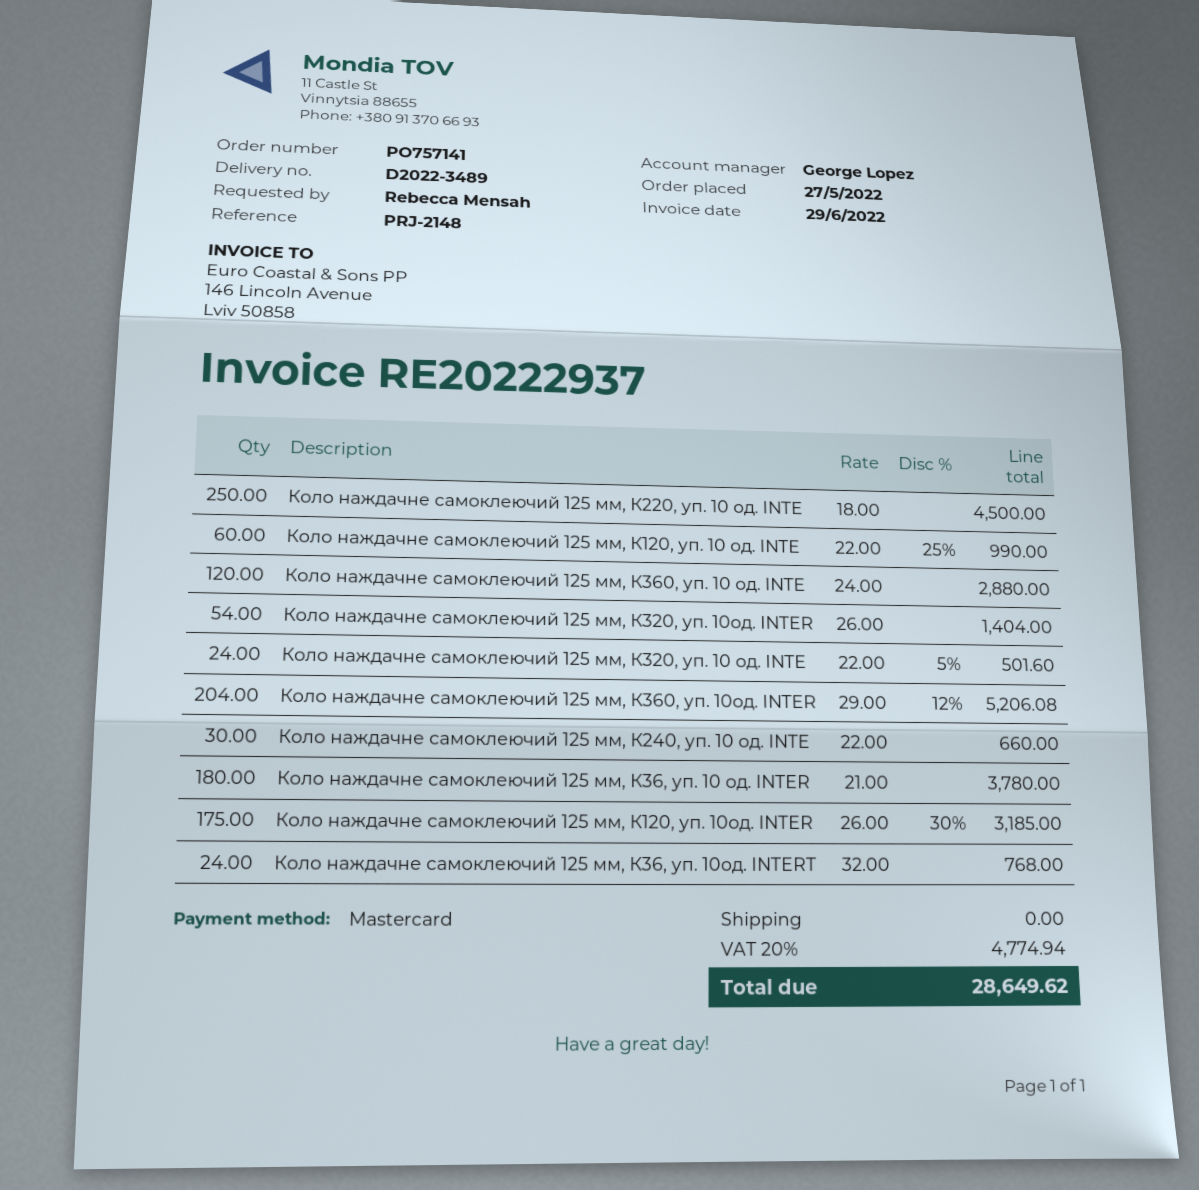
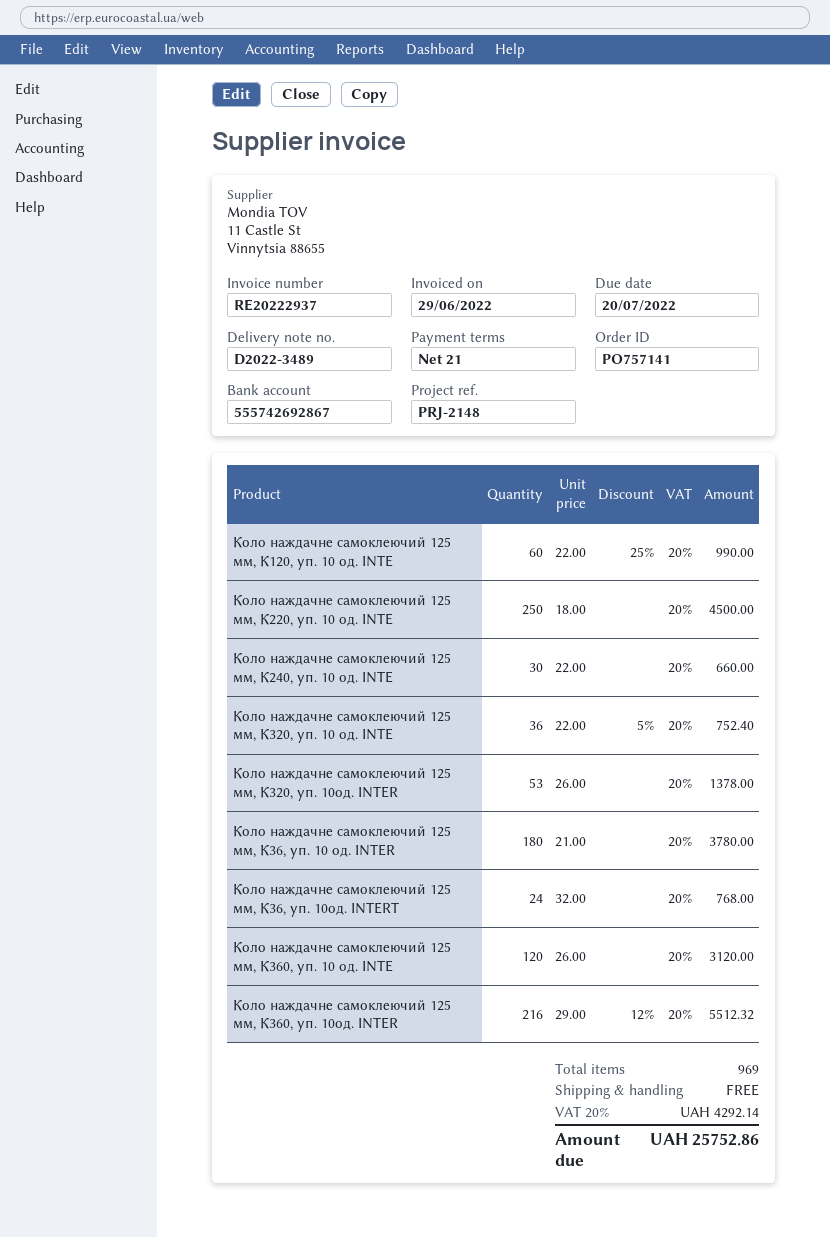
Коло наждачне самоклеючий 125 мм, К360, уп. 10 од. INTE: 120 x 24.00 = 2880.00 -> 120 x 26.00 = 3120.00
Коло наждачне самоклеючий 125 мм, К320, уп. 10од. INTER: 54 x 26.00 = 1404.00 -> 53 x 26.00 = 1378.00
Коло наждачне самоклеючий 125 мм, К320, уп. 10 од. INTE: 24 x 22.00 - 5% = 501.60 -> 36 x 22.00 - 5% = 752.40
Коло наждачне самоклеючий 125 мм, К360, уп. 10од. INTER: 204 x 29.00 - 12% = 5206.08 -> 216 x 29.00 - 12% = 5512.32
Коло наждачне самоклеючий 125 мм, К120, уп. 10од. INTER: 175 x 26.00 - 30% = 3185.00 -> none
tax: 20% = 4774.94 -> 20% = 4292.14
total: 28649.62 -> 25752.86

